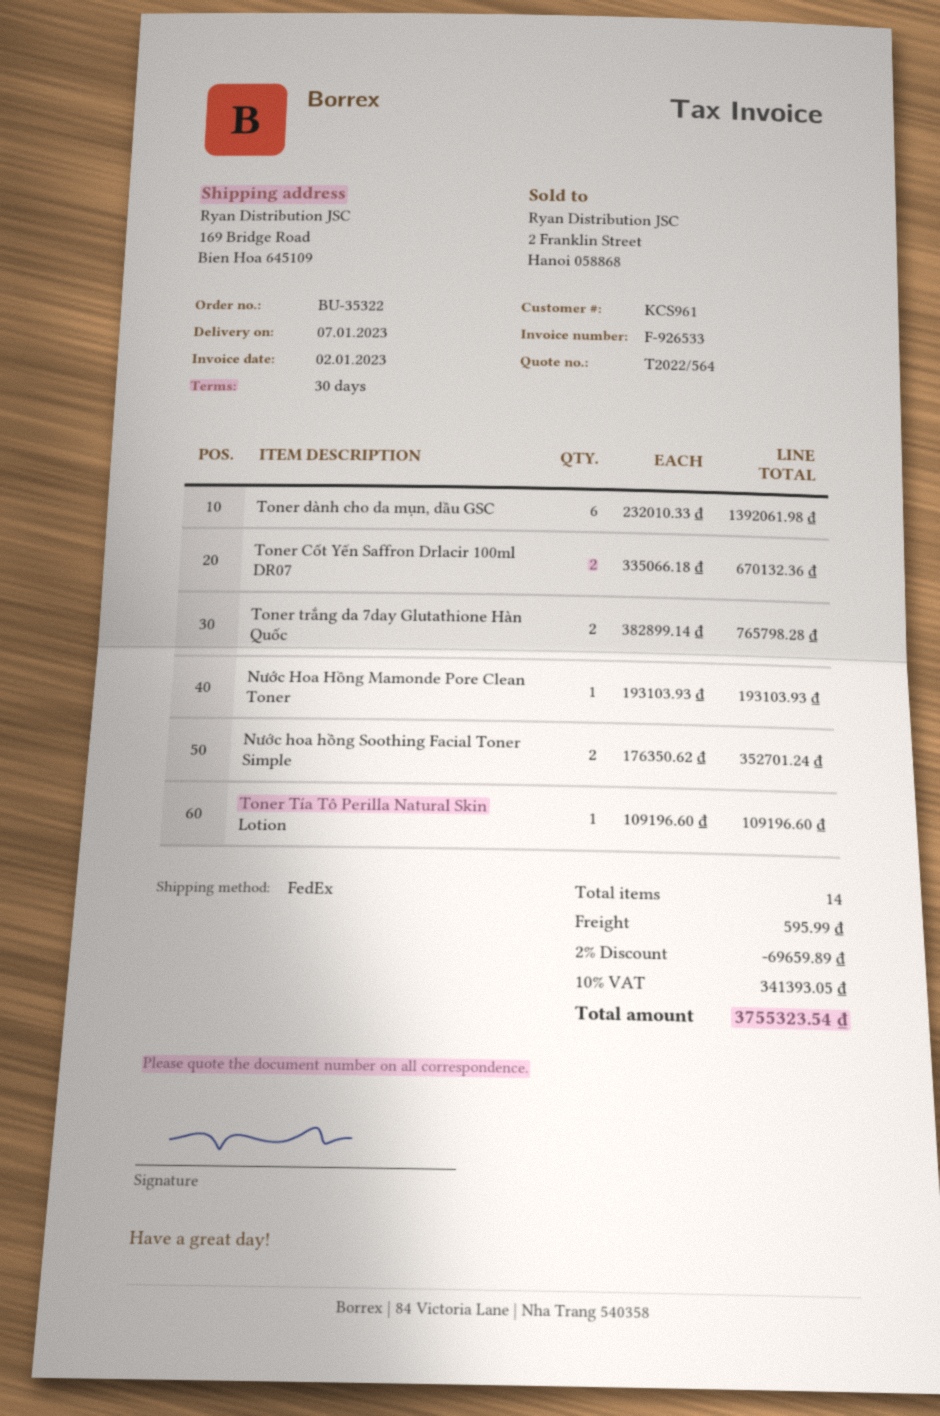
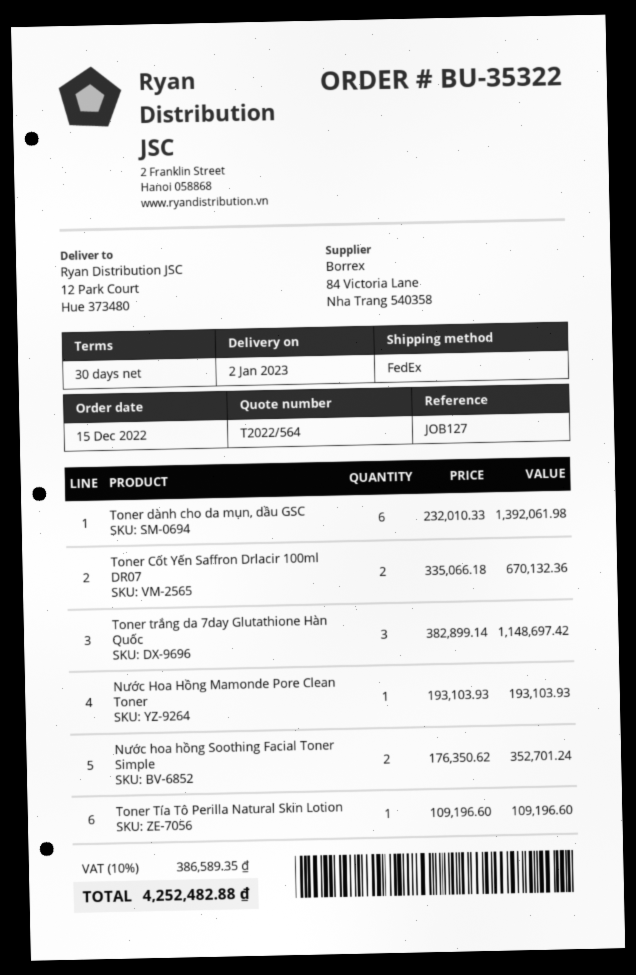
delivery date: 2023-01-07 -> 2023-01-02
ship to: 169 Bridge Road, Bien Hoa 645109 -> 12 Park Court, Hue 373480
Toner trắng da 7day Glutathione Hàn Quốc: 2 x 382899.14 = 765798.28 -> 3 x 382899.14 = 1148697.42
discount: 2% = 69659.89 -> none
shipping: 595.99 -> none
tax: 10% = 341393.05 -> 10% = 386589.35
total: 3755323.54 -> 4252482.88

